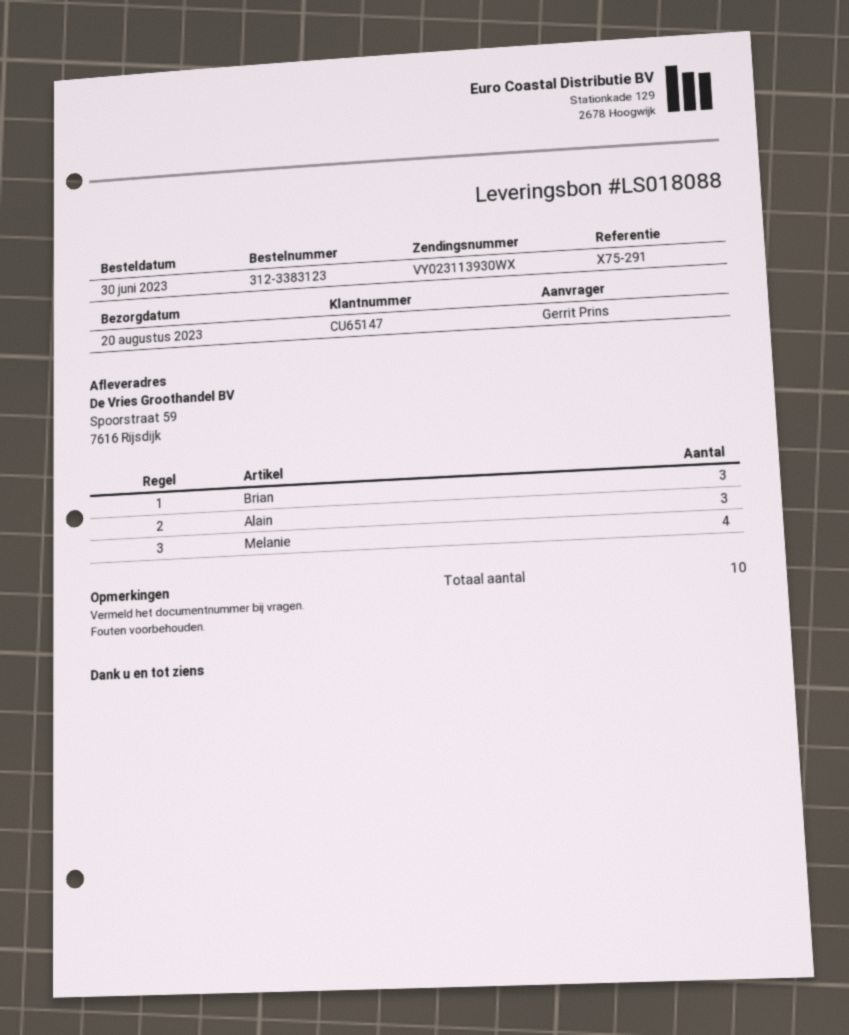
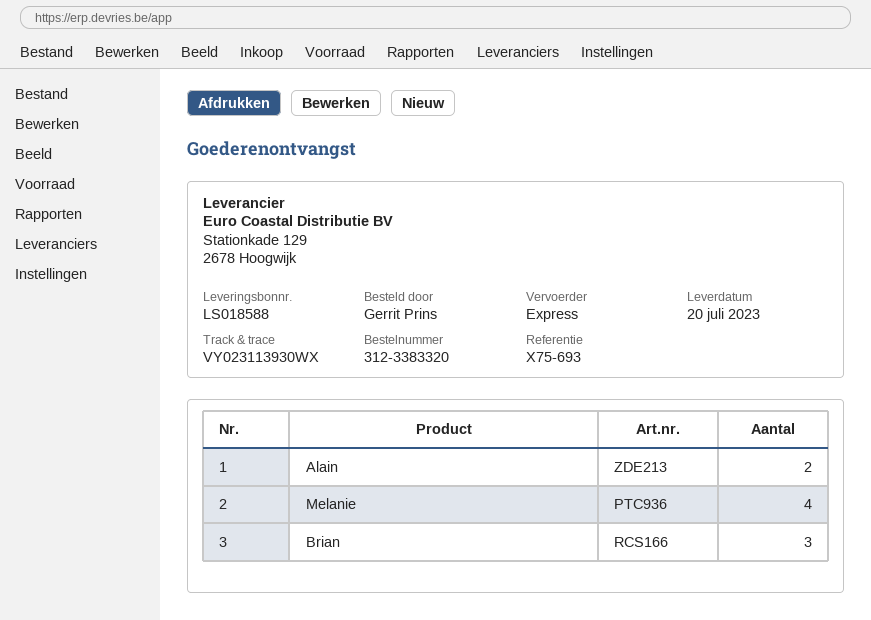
order number: 312-3383123 -> 312-3383320
delivery note number: LS018088 -> LS018588
delivery date: 2023-08-20 -> 2023-07-20
reference: X75-291 -> X75-693
Alain: 3 -> 2

